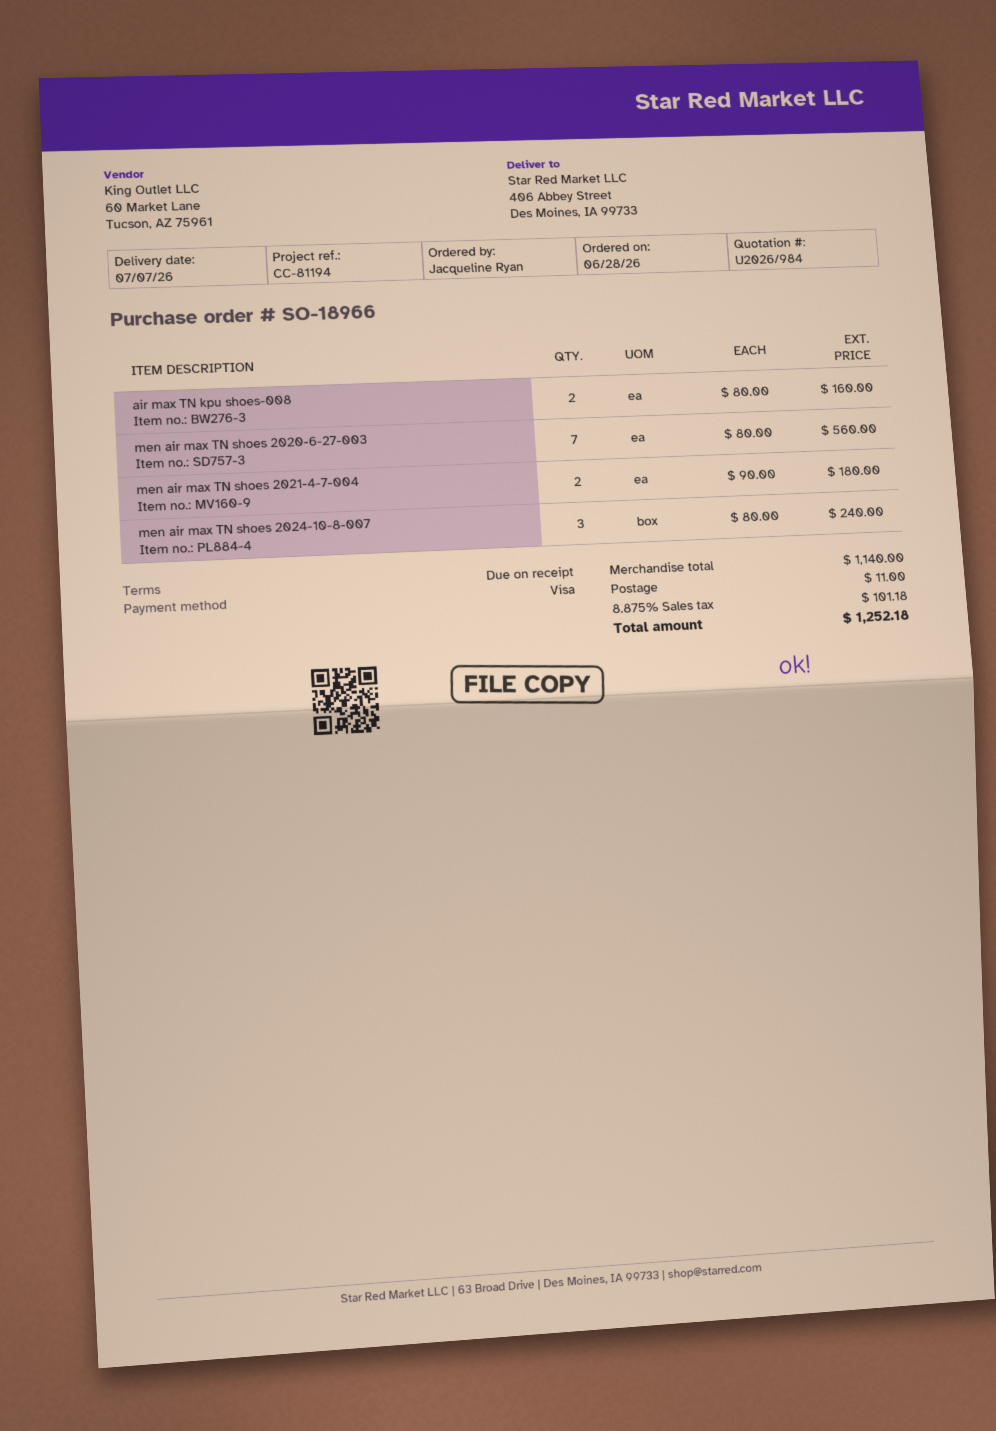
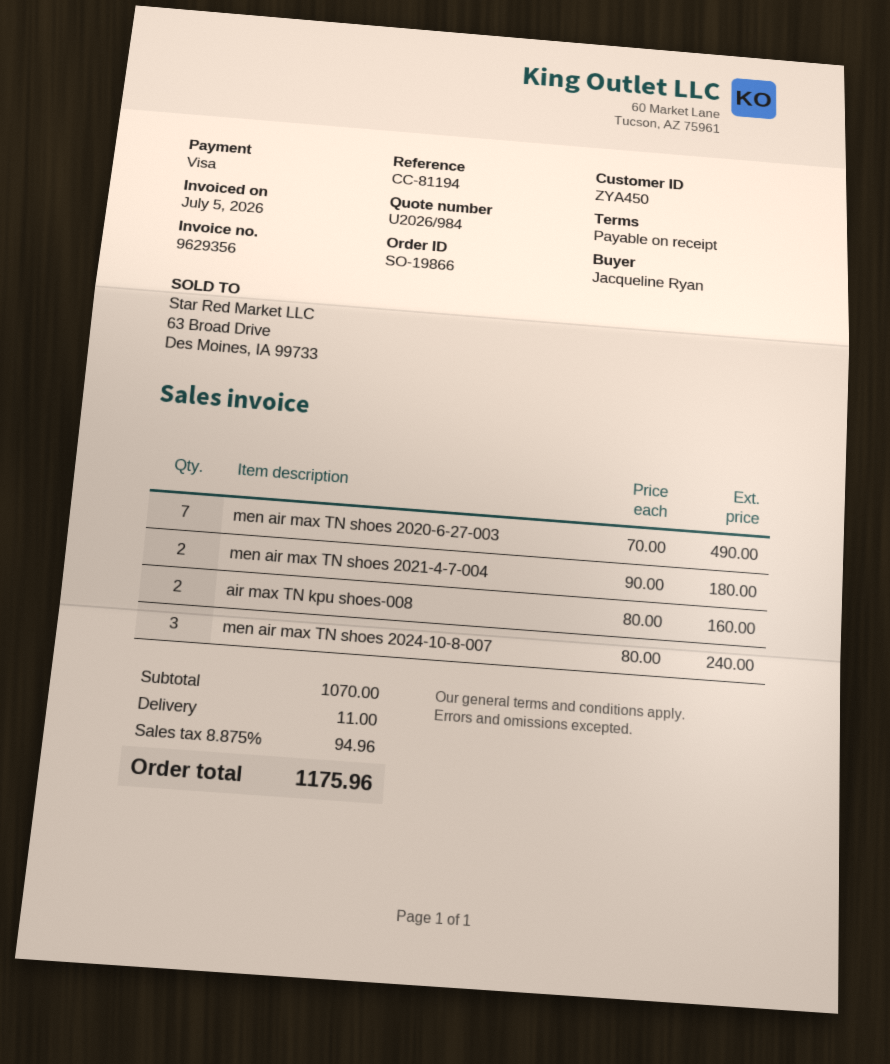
order number: SO-18966 -> SO-19866
men air max TN shoes 2020-6-27-003: 7 x 80.00 = 560.00 -> 7 x 70.00 = 490.00
subtotal: 1140.00 -> 1070.00
tax: 8.875% = 101.18 -> 8.875% = 94.96
total: 1252.18 -> 1175.96

